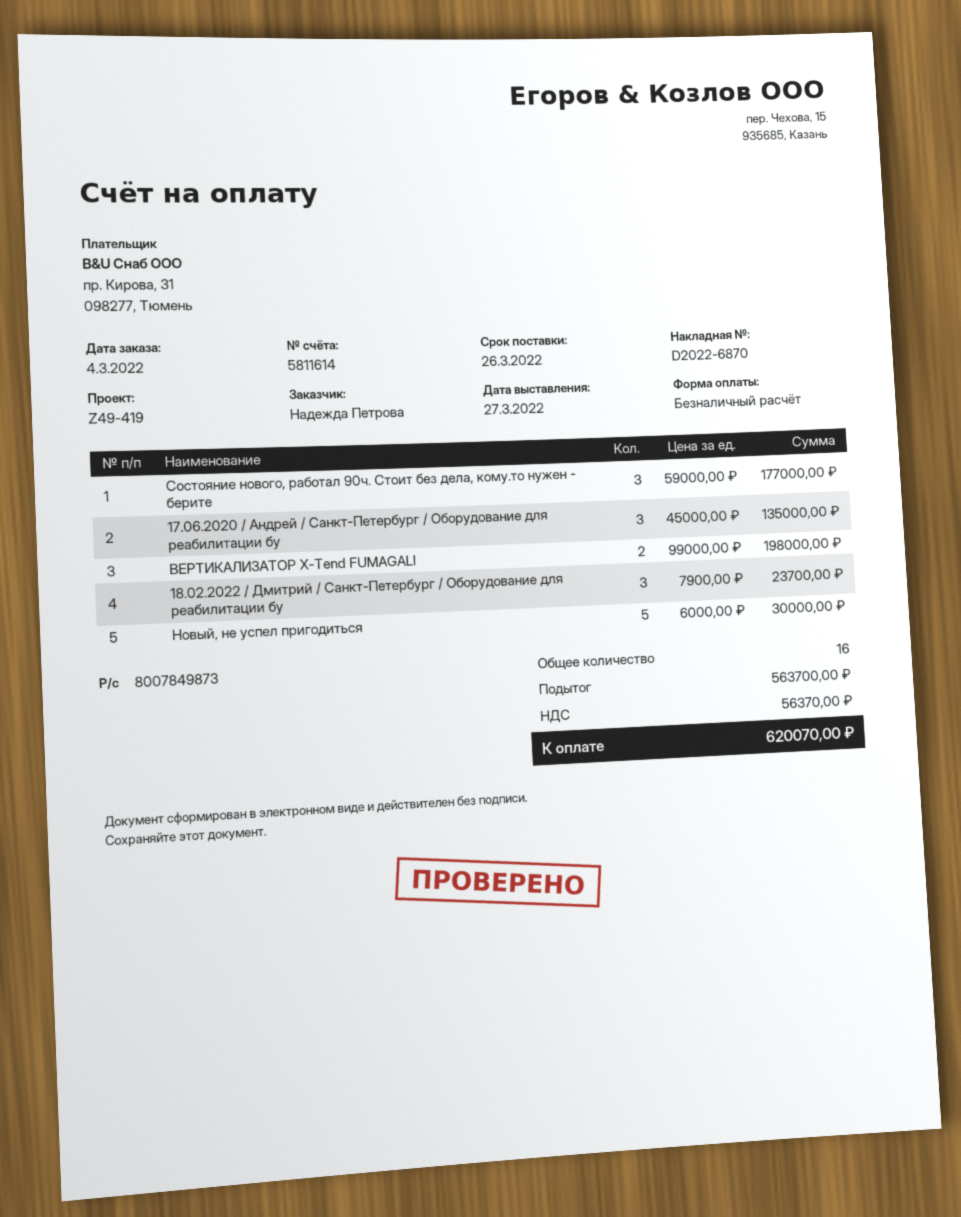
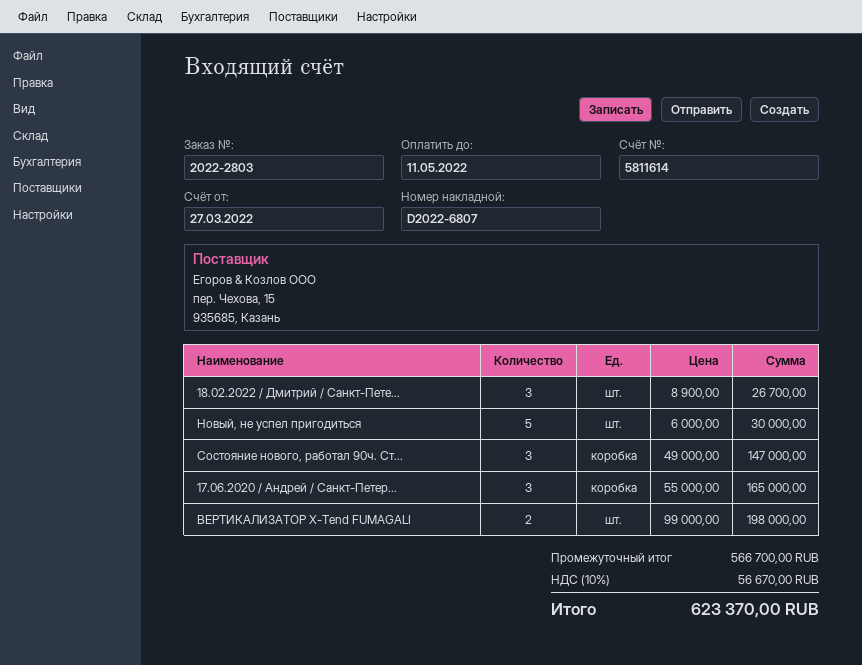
delivery note number: D2022-6870 -> D2022-6807
Состояние нового, работал 90ч. Стоит без дела, кому.то нужен - берите: 3 x 59000.00 = 177000.00 -> 3 x 49000.00 = 147000.00
17.06.2020 / Андрей / Санкт-Петербург / Оборудование для реабилитации бу: 3 x 45000.00 = 135000.00 -> 3 x 55000.00 = 165000.00
18.02.2022 / Дмитрий / Санкт-Петербург / Оборудование для реабилитации бу: 3 x 7900.00 = 23700.00 -> 3 x 8900.00 = 26700.00
subtotal: 563700.00 -> 566700.00
tax: 56370.00 -> 56670.00
total: 620070.00 -> 623370.00

